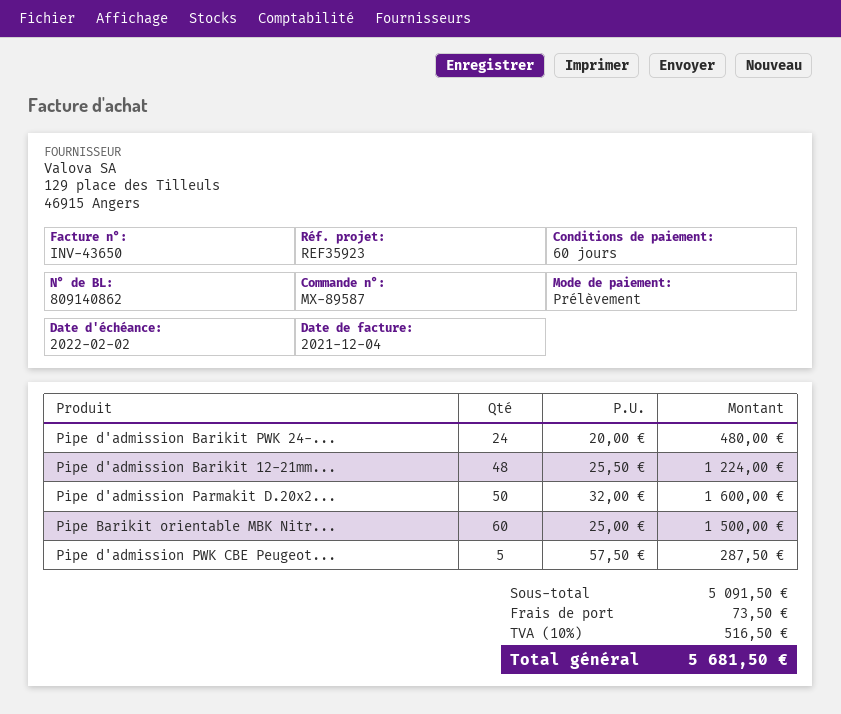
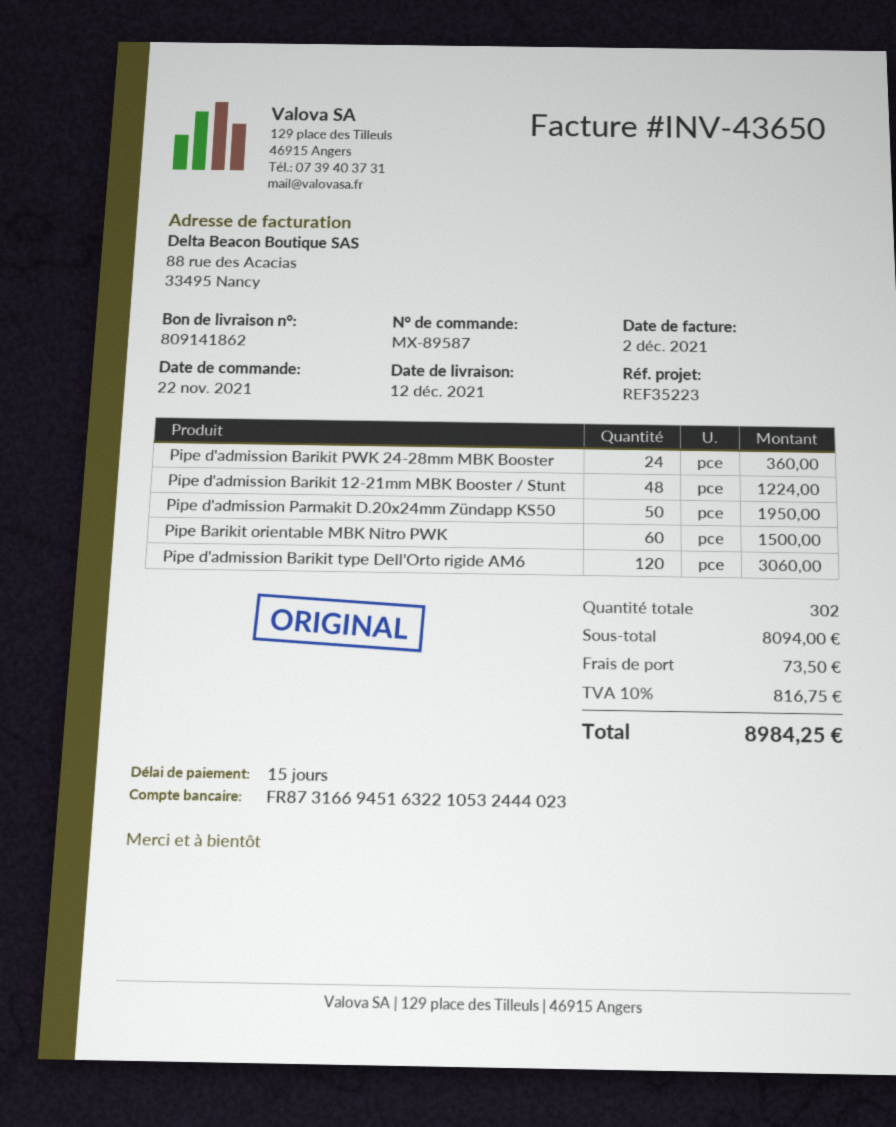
delivery note number: 809140862 -> 809141862
invoice date: 2021-12-04 -> 2021-12-02
payment terms: 60 days -> 15 days
reference: REF35923 -> REF35223
Pipe d'admission Barikit PWK 24-...: 24 for 480.00 -> 24 for 360.00
Pipe d'admission Parmakit D.20x2...: 50 for 1600.00 -> 50 for 1950.00
Pipe d'admission PWK CBE Peugeot...: 5 for 287.50 -> none
Pipe d'admission Barikit type Dell'Orto rigide AM6: none -> 120 for 3060.00
subtotal: 5091.50 -> 8094.00
tax: 10% = 516.50 -> 10% = 816.75
total: 5681.50 -> 8984.25

